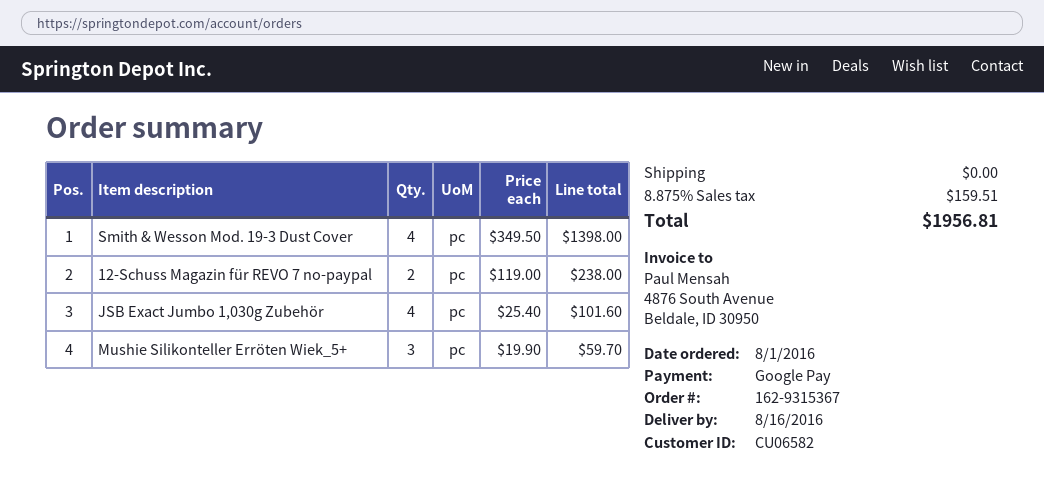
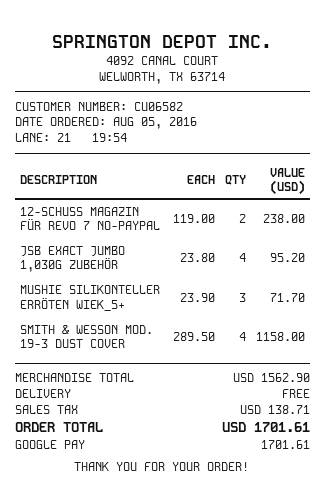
order date: 2016-08-01 -> 2016-08-05
Smith & Wesson Mod. 19-3 Dust Cover: 4 x 349.50 = 1398.00 -> 4 x 289.50 = 1158.00
JSB Exact Jumbo 1,030g Zubehör: 4 x 25.40 = 101.60 -> 4 x 23.80 = 95.20
Mushie Silikonteller Erröten Wiek_5+: 3 x 19.90 = 59.70 -> 3 x 23.90 = 71.70
tax: 159.51 -> 138.71
total: 1956.81 -> 1701.61

